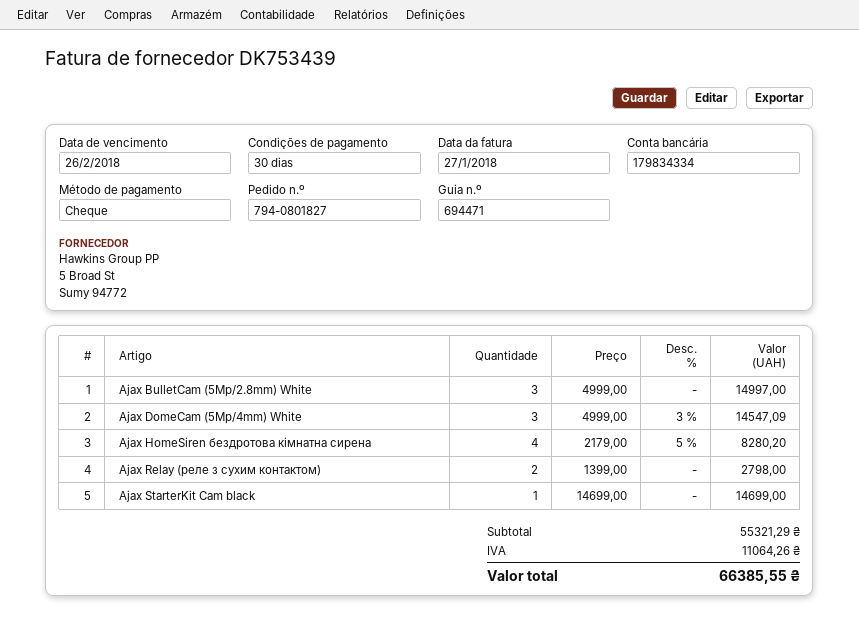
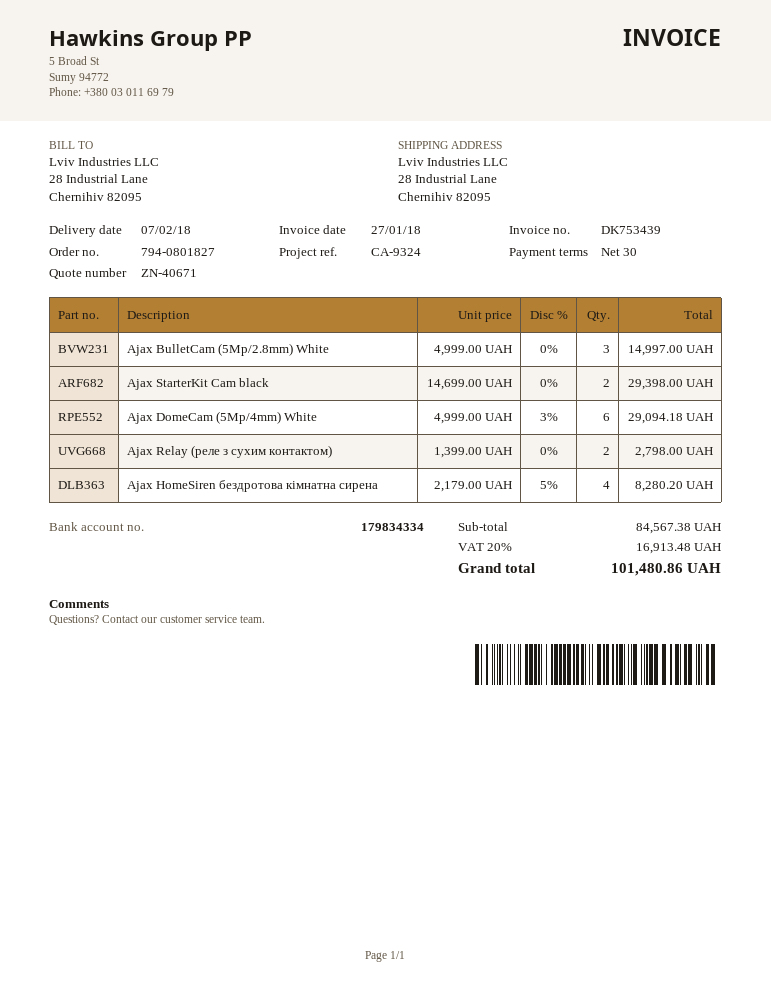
Ajax DomeCam (5Mp/4mm) White: 3 x 4999.00 - 3% = 14547.09 -> 6 x 4999.00 - 3% = 29094.18
Ajax StarterKit Cam black: 1 x 14699.00 = 14699.00 -> 2 x 14699.00 = 29398.00
subtotal: 55321.29 -> 84567.38
tax: 11064.26 -> 16913.48
total: 66385.55 -> 101480.86

